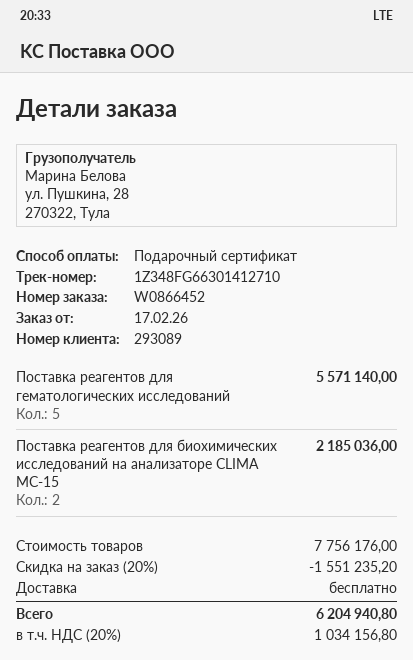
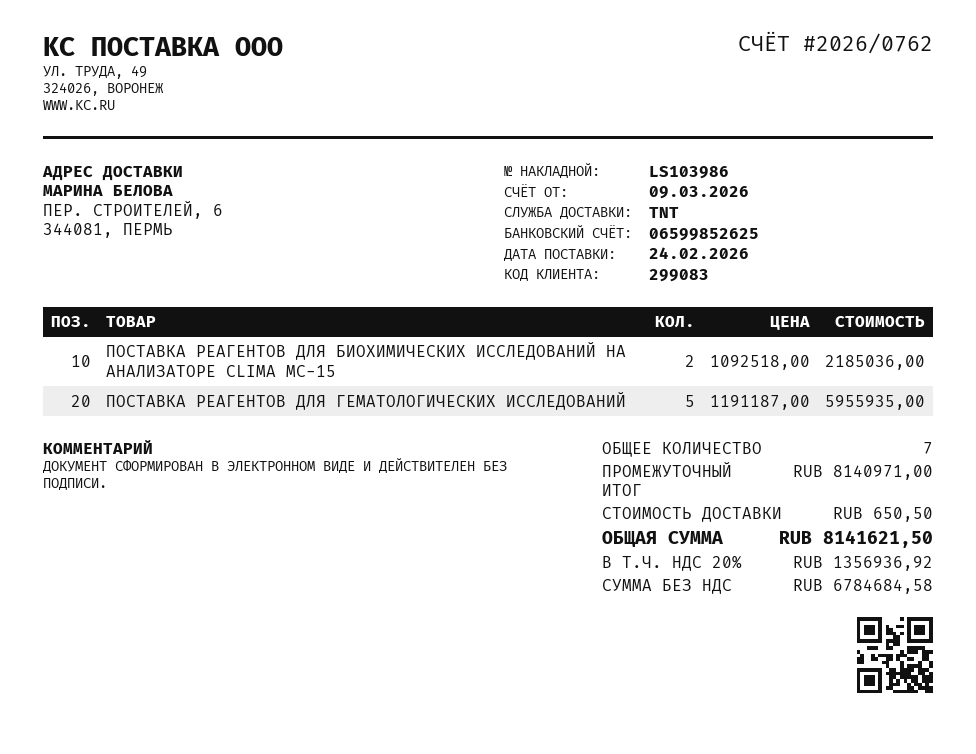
customer number: 293089 -> 299083
ship to: ул. Пушкина, 28, 270322, Тула -> ПЕР. СТРОИТЕЛЕЙ, 6, 344081, ПЕРМЬ
Поставка реагентов для гематологических исследований: 5 for 5571140.00 -> 5 for 5955935.00
subtotal: 7756176.00 -> 8140971.00
discount: 20% = 1551235.20 -> none
shipping: 0.00 -> 650.50
tax: 20% = 1034156.80 -> 20% = 1356936.92
total: 6204940.80 -> 8141621.50

